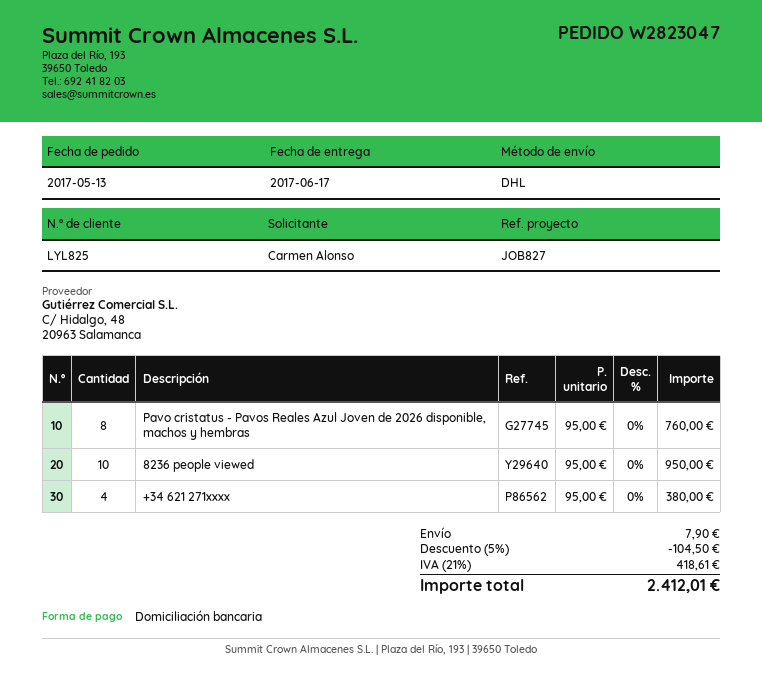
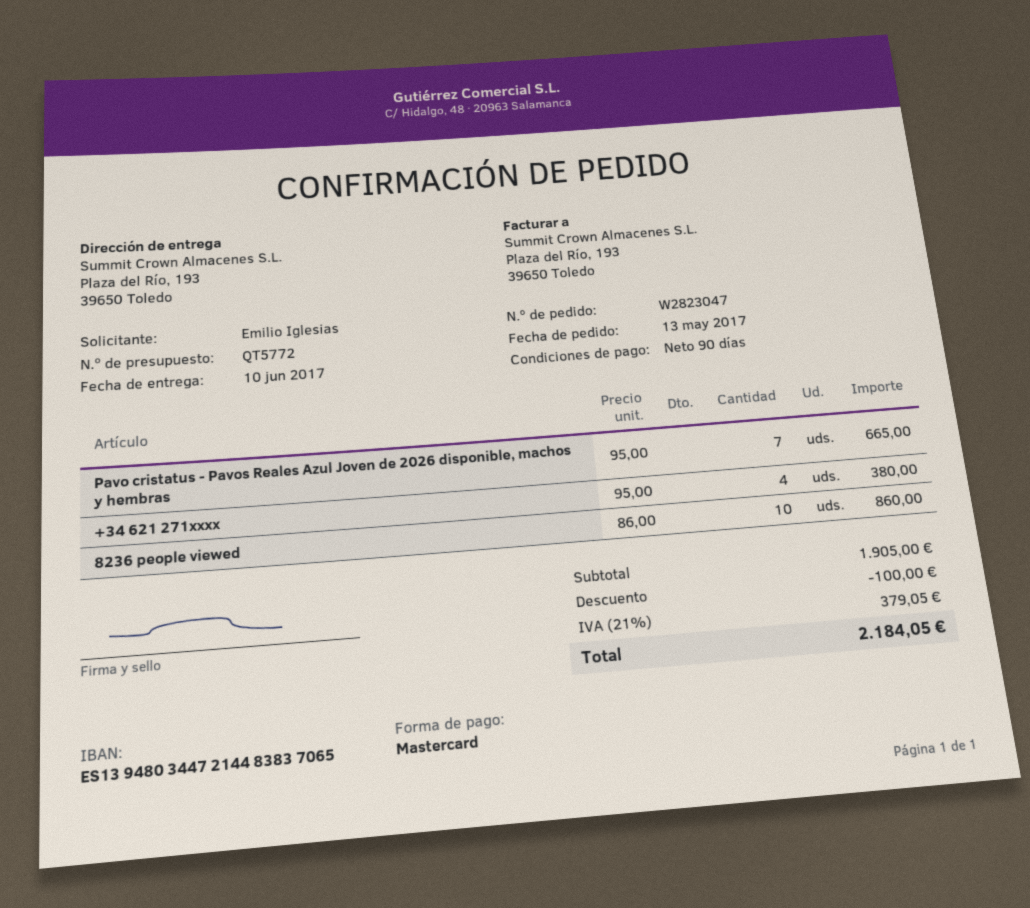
delivery date: 2017-06-17 -> 2017-06-10
ordered by: Carmen Alonso -> Emilio Iglesias
payment method: direct debit -> Mastercard
Pavo cristatus - Pavos Reales Azul Joven de 2026 disponible, machos y hembras: 8 x 95.00 = 760.00 -> 7 x 95.00 = 665.00
8236 people viewed: 10 x 95.00 = 950.00 -> 10 x 86.00 = 860.00
discount: 104.50 -> 100.00
shipping: 7.90 -> none
tax: 21% = 418.61 -> 21% = 379.05
total: 2412.01 -> 2184.05

